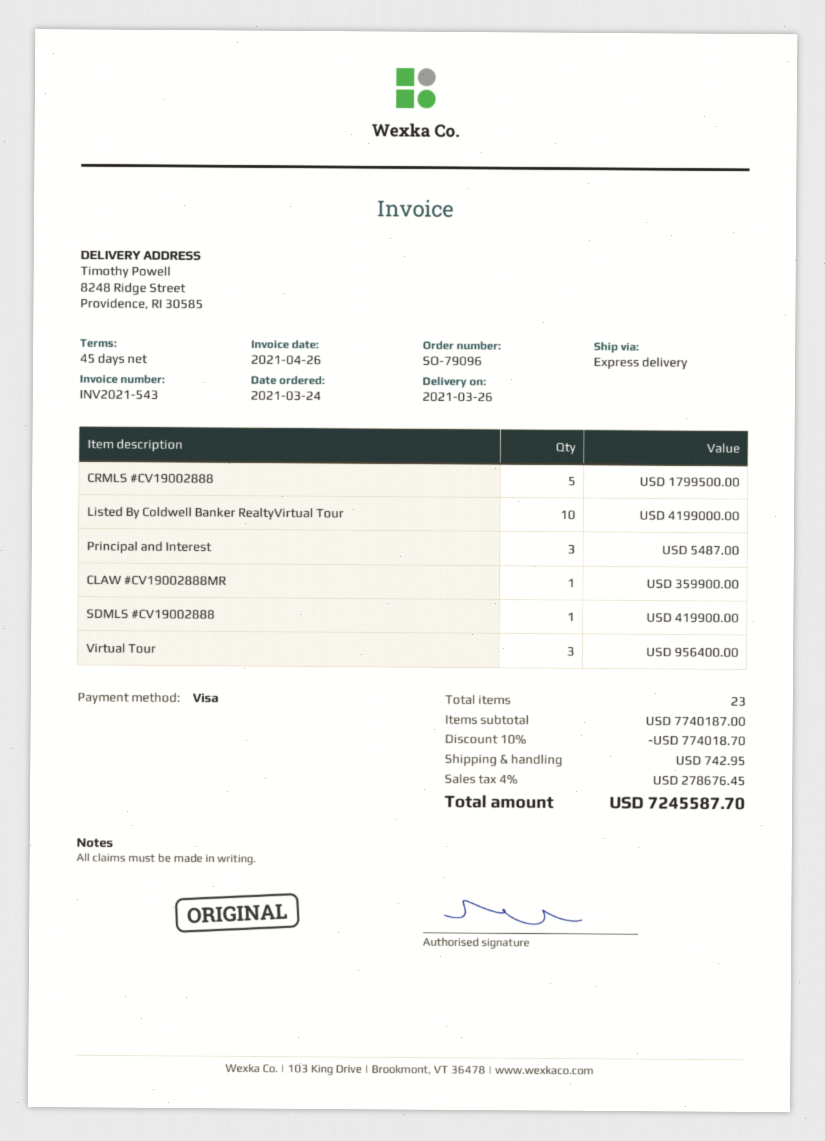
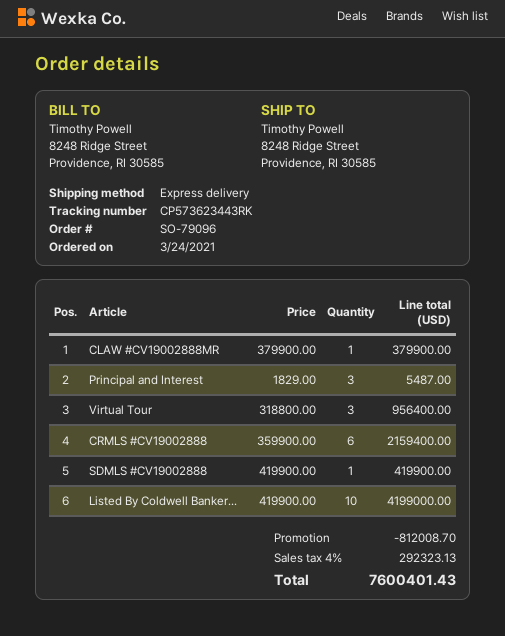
CRMLS #CV19002888: 5 for 1799500.00 -> 6 for 2159400.00
CLAW #CV19002888MR: 1 for 359900.00 -> 1 for 379900.00
discount: 774018.70 -> 812008.70
shipping: 742.95 -> none
tax: 4% = 278676.45 -> 4% = 292323.13
total: 7245587.70 -> 7600401.43

